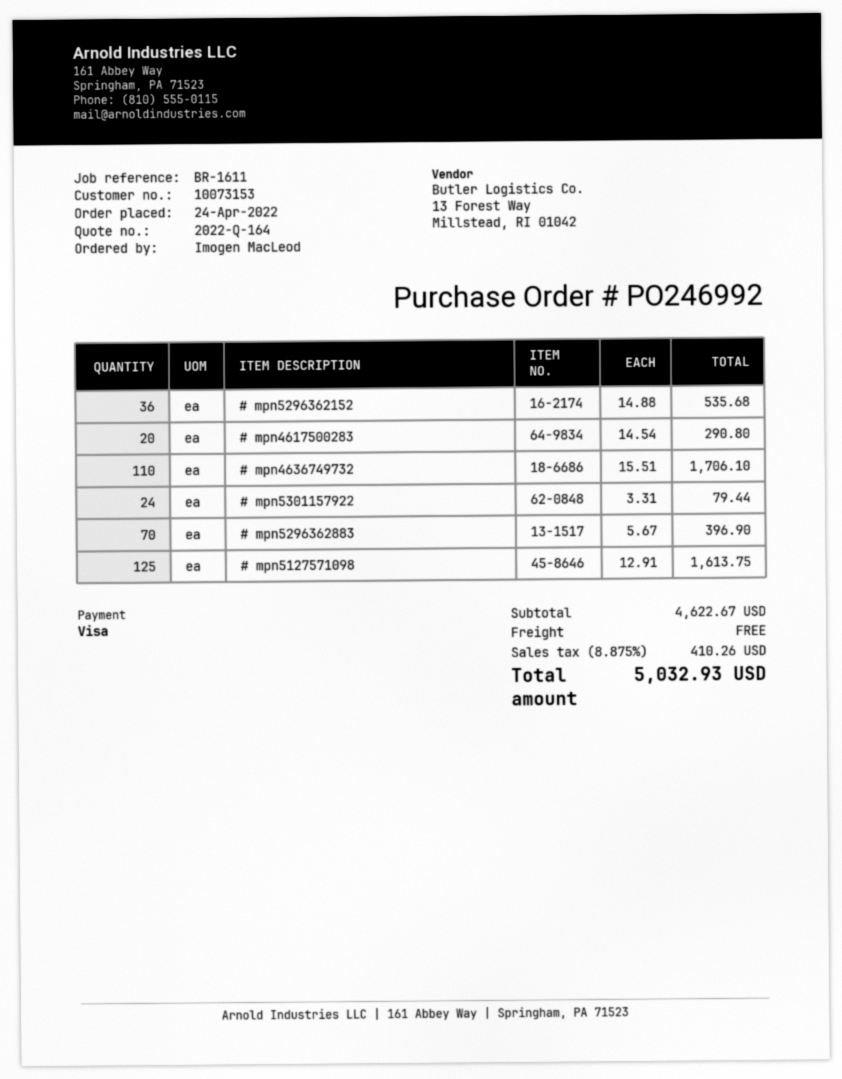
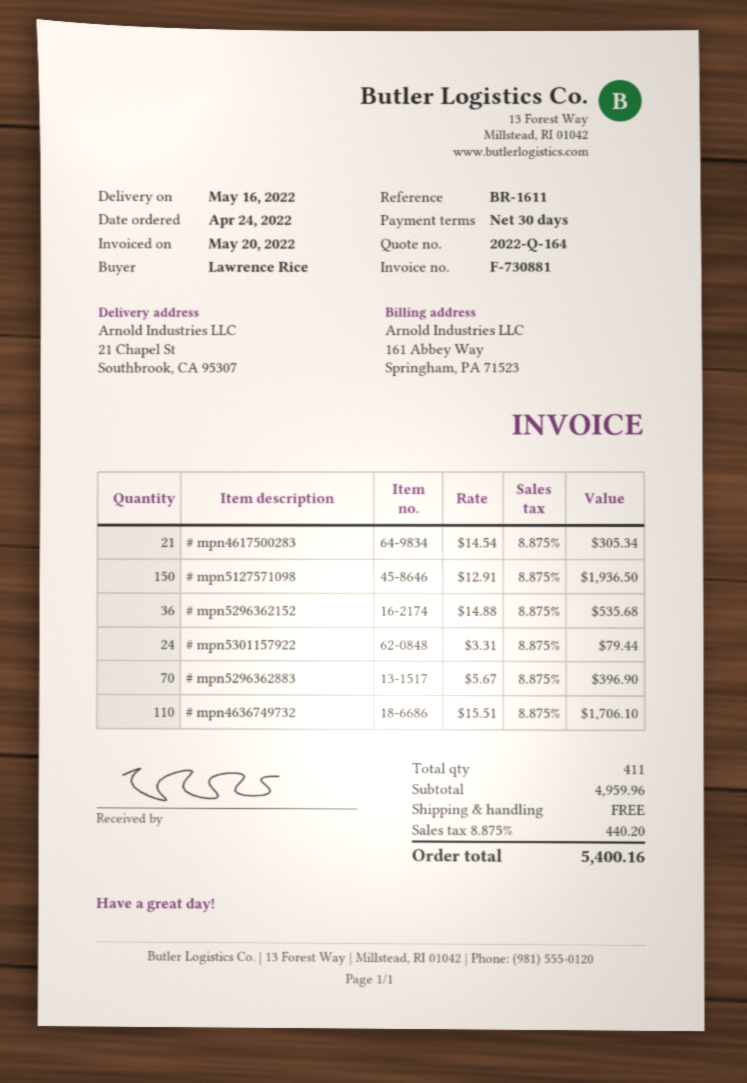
ordered by: Imogen MacLeod -> Lawrence Rice
# mpn4617500283: 20 x 14.54 = 290.80 -> 21 x 14.54 = 305.34
# mpn5127571098: 125 x 12.91 = 1613.75 -> 150 x 12.91 = 1936.50
subtotal: 4622.67 -> 4959.96
tax: 8.875% = 410.26 -> 8.875% = 440.20
total: 5032.93 -> 5400.16

